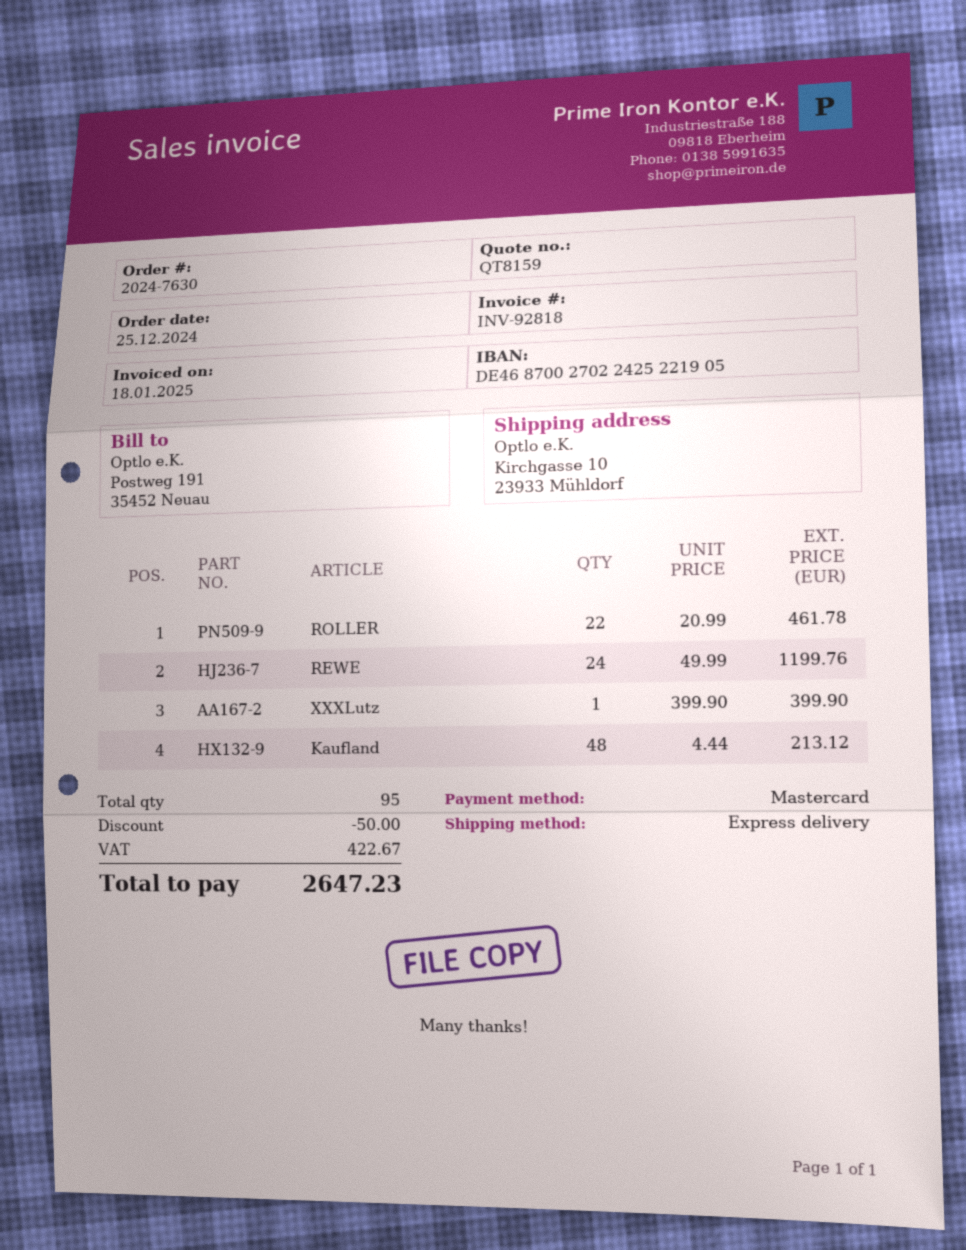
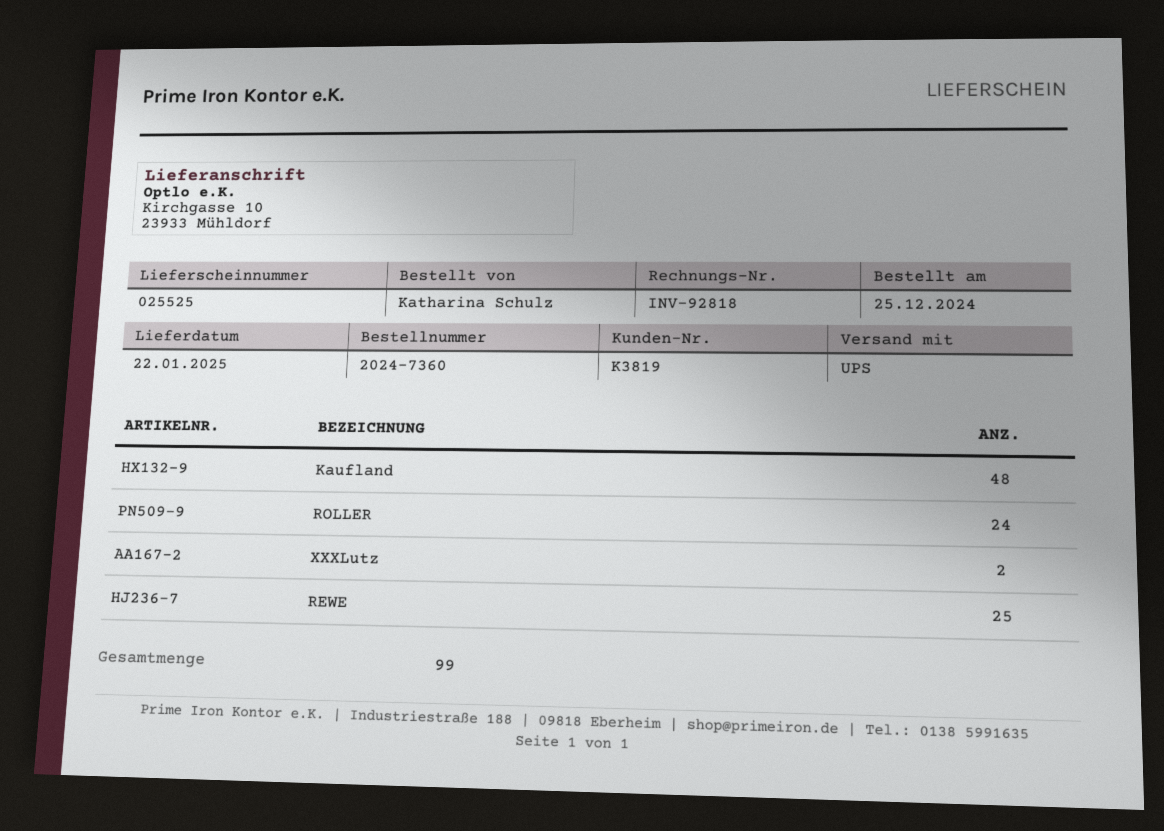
order number: 2024-7630 -> 2024-7360
shipping method: express -> UPS
ROLLER: 22 -> 24
REWE: 24 -> 25
XXXLutz: 1 -> 2
total quantity: 95 -> 99

